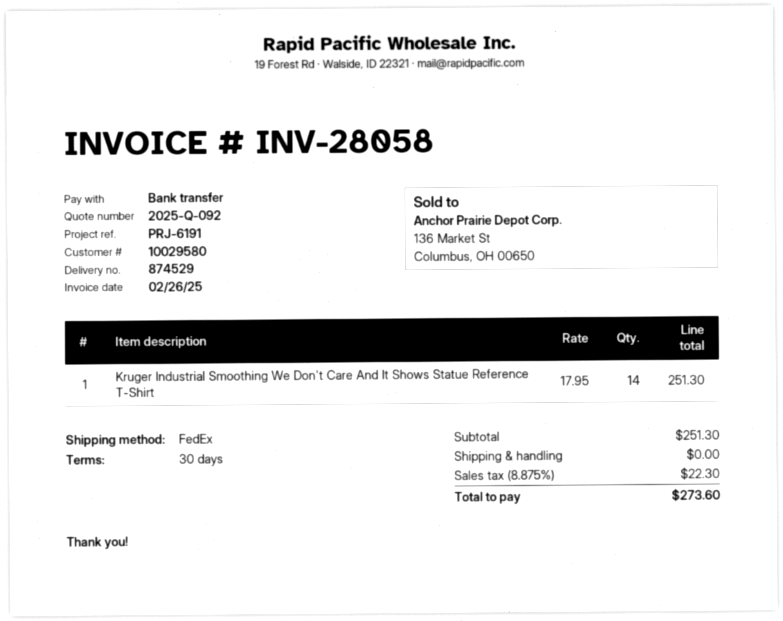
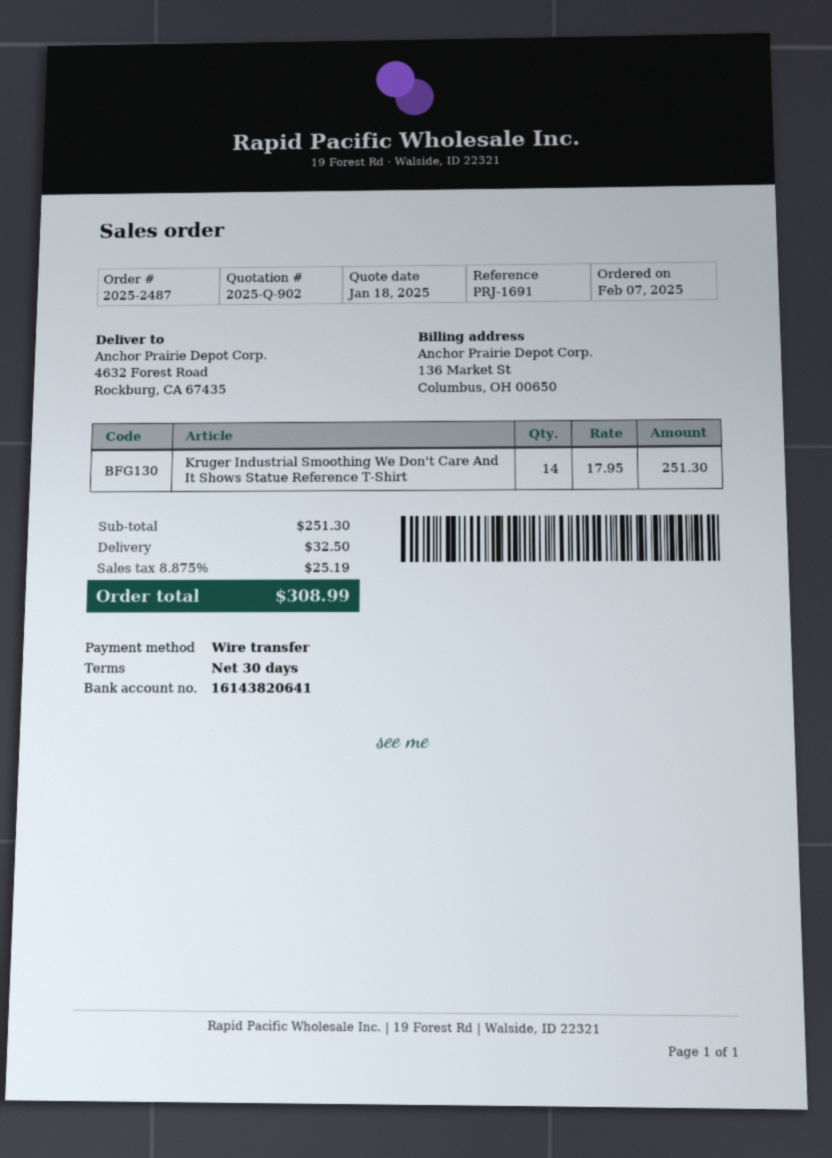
quote number: 2025-Q-092 -> 2025-Q-902
reference: PRJ-6191 -> PRJ-1691
shipping: 0.00 -> 32.50
tax: 8.875% = 22.30 -> 8.875% = 25.19
total: 273.60 -> 308.99

